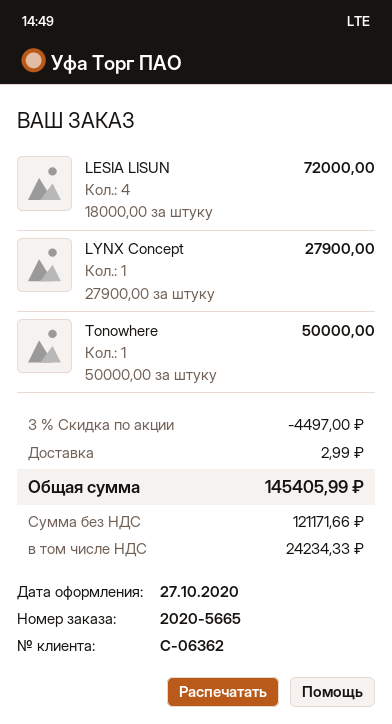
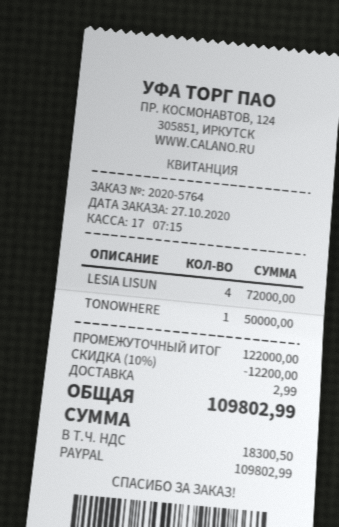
order number: 2020-5665 -> 2020-5764
LYNX Concept: 1 for 27900.00 -> none
discount: 3% = 4497.00 -> 10% = 12200.00
tax: 24234.33 -> 18300.50
total: 145405.99 -> 109802.99

